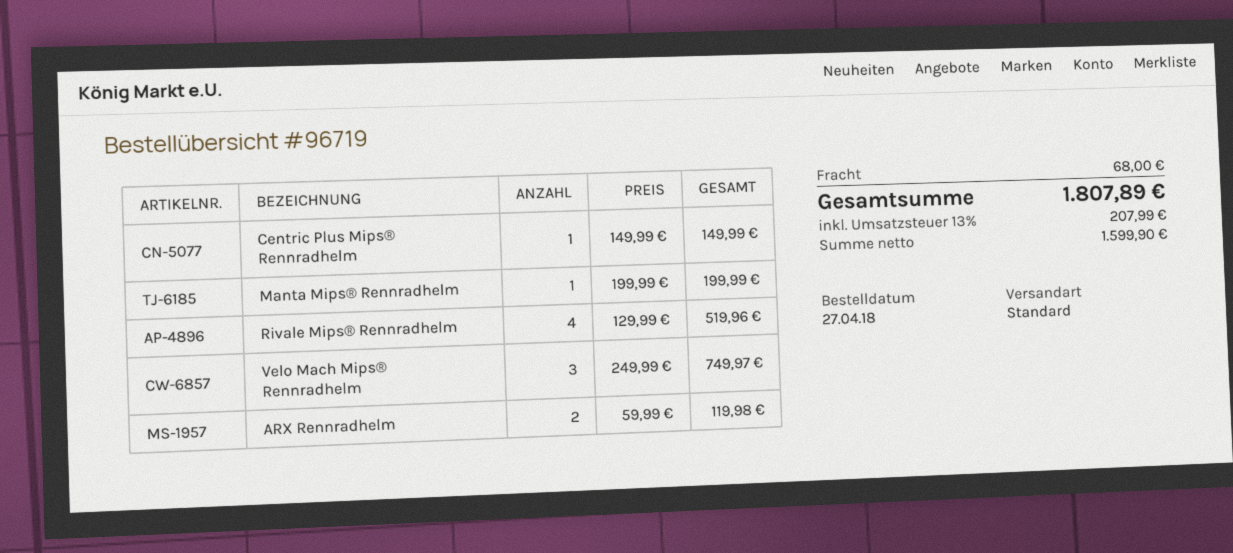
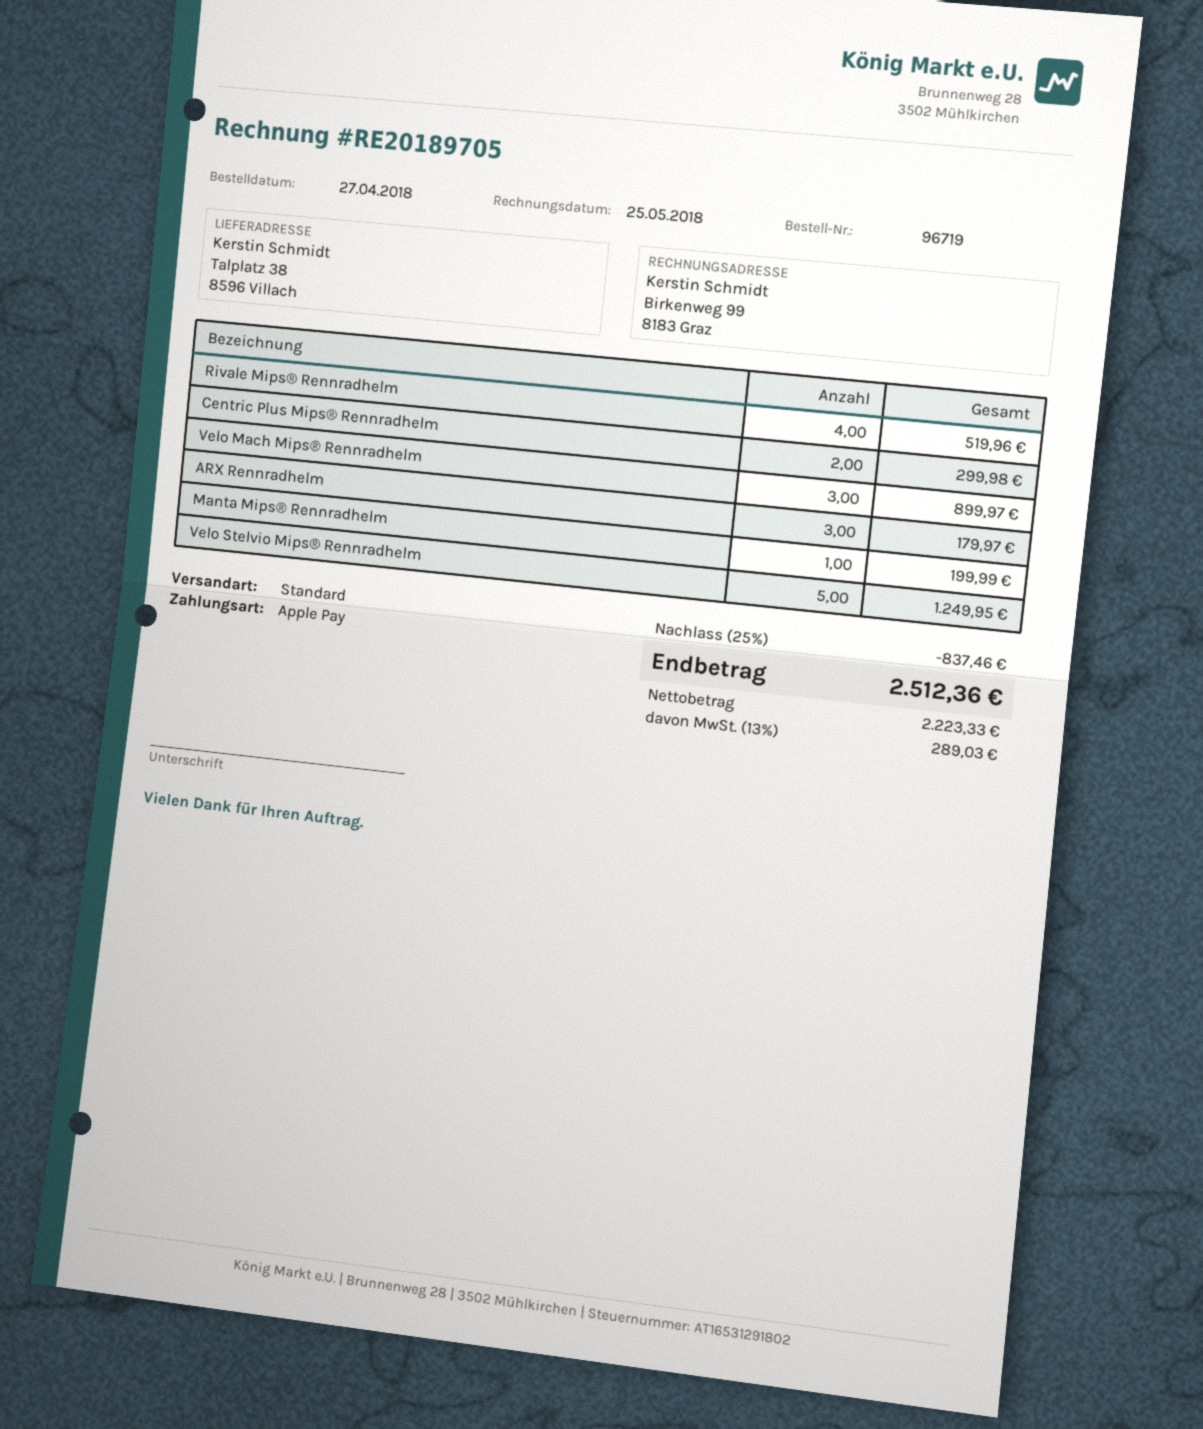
Centric Plus Mips® Rennradhelm: 1 for 149.99 -> 2 for 299.98
Velo Mach Mips® Rennradhelm: 3 for 749.97 -> 3 for 899.97
ARX Rennradhelm: 2 for 119.98 -> 3 for 179.97
Velo Stelvio Mips® Rennradhelm: none -> 5 for 1249.95
discount: none -> 25% = 837.46
shipping: 68.00 -> none
net: 1599.90 -> 2223.33
tax: 13% = 207.99 -> 13% = 289.03
total: 1807.89 -> 2512.36

